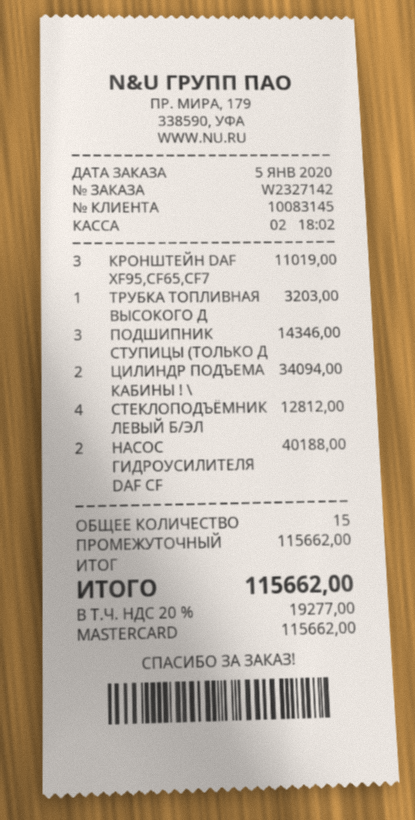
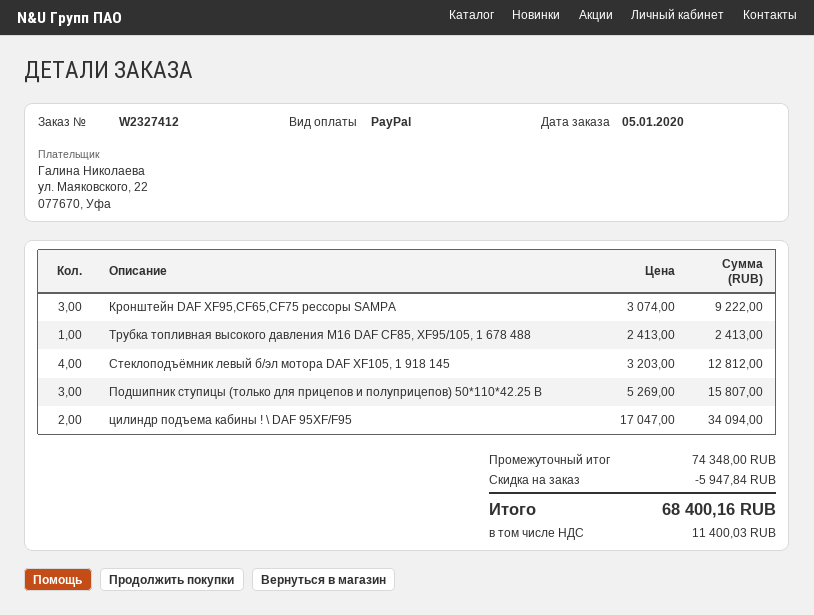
order number: W2327142 -> W2327412
payment method: Mastercard -> PayPal
КРОНШТЕЙН DAF XF95,CF65,CF7: 3 for 11019.00 -> 3 for 9222.00
ТРУБКА ТОПЛИВНАЯ ВЫСОКОГО Д: 1 for 3203.00 -> 1 for 2413.00
ПОДШИПНИК СТУПИЦЫ (ТОЛЬКО Д: 3 for 14346.00 -> 3 for 15807.00
НАСОС ГИДРОУСИЛИТЕЛЯ DAF CF: 2 for 40188.00 -> none
subtotal: 115662.00 -> 74348.00
discount: none -> 5947.84
tax: 19277.00 -> 11400.03
total: 115662.00 -> 68400.16

